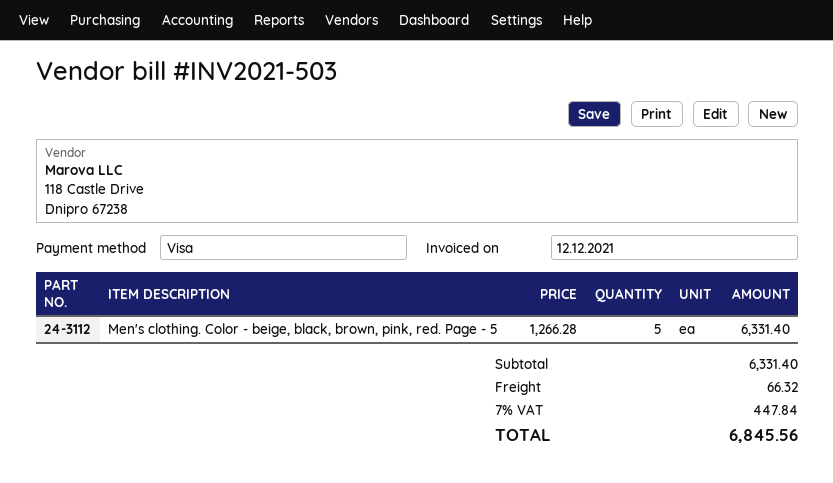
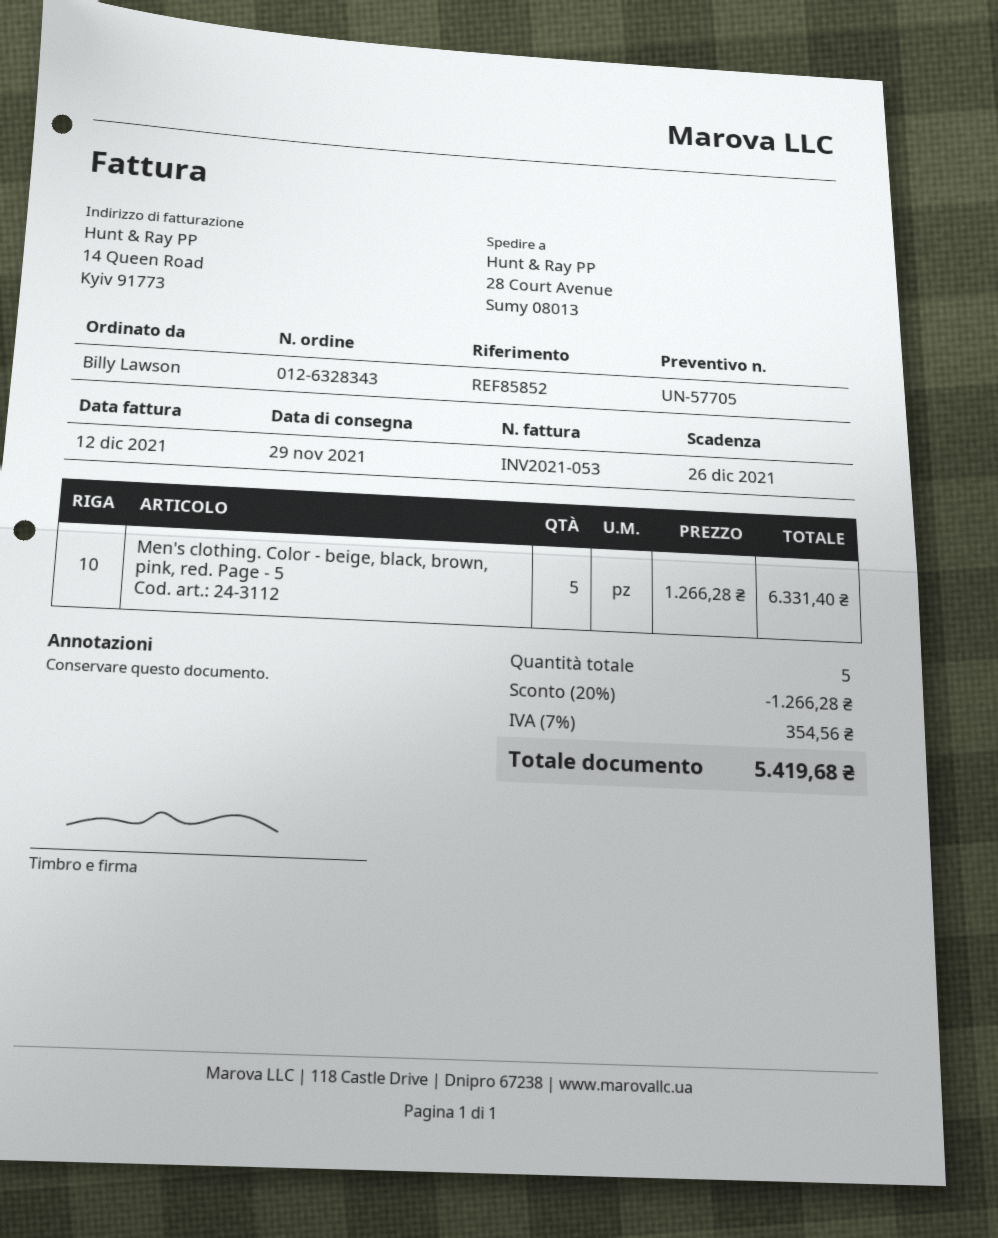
invoice number: INV2021-503 -> INV2021-053
discount: none -> 20% = 1266.28
shipping: 66.32 -> none
tax: 7% = 447.84 -> 7% = 354.56
total: 6845.56 -> 5419.68

